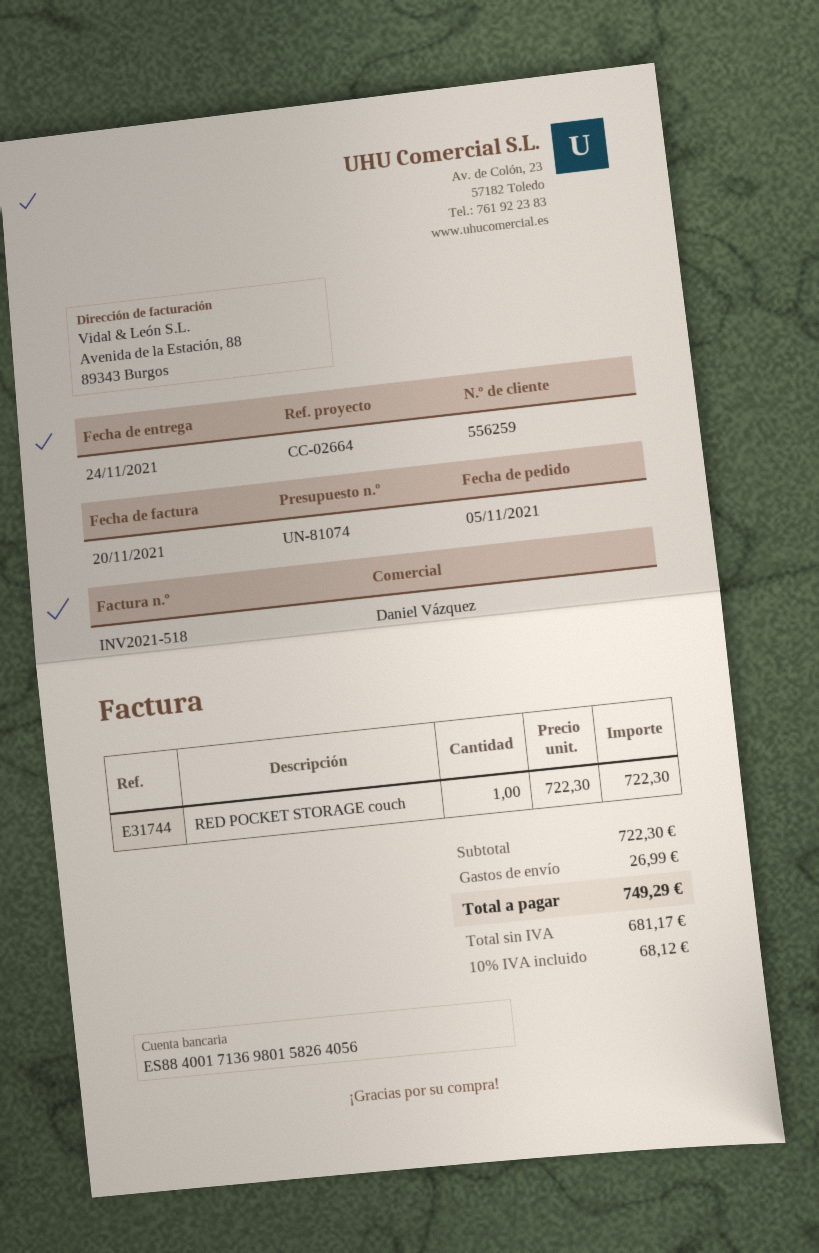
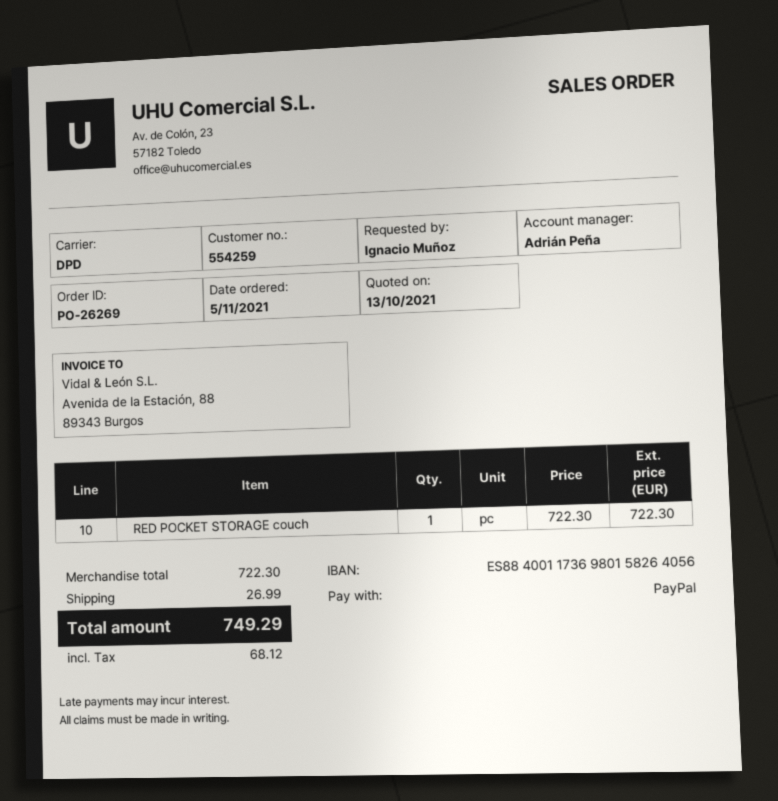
customer number: 556259 -> 554259
sales rep: Daniel Vázquez -> Adrián Peña
bank account: ES8840017136980158264056 -> ES8840011736980158264056

